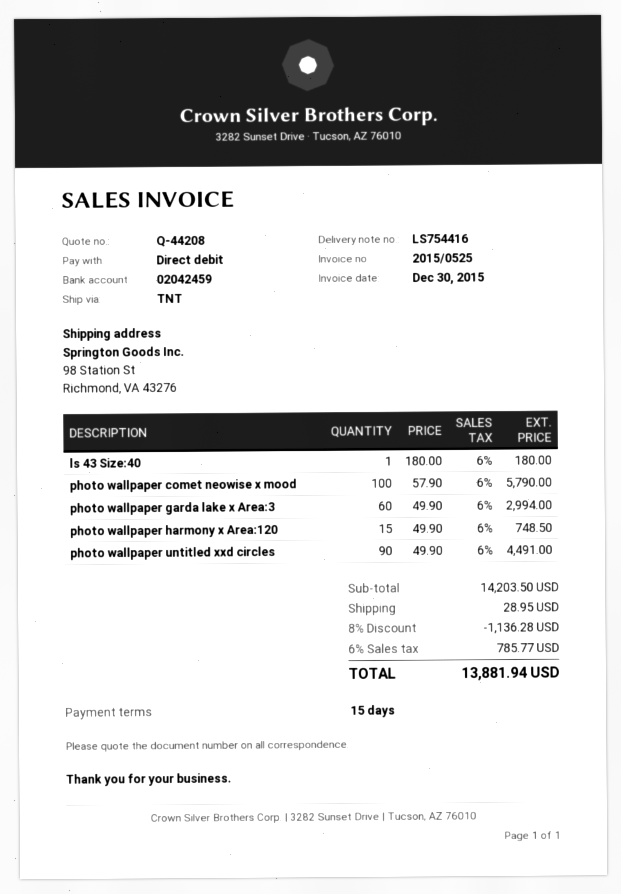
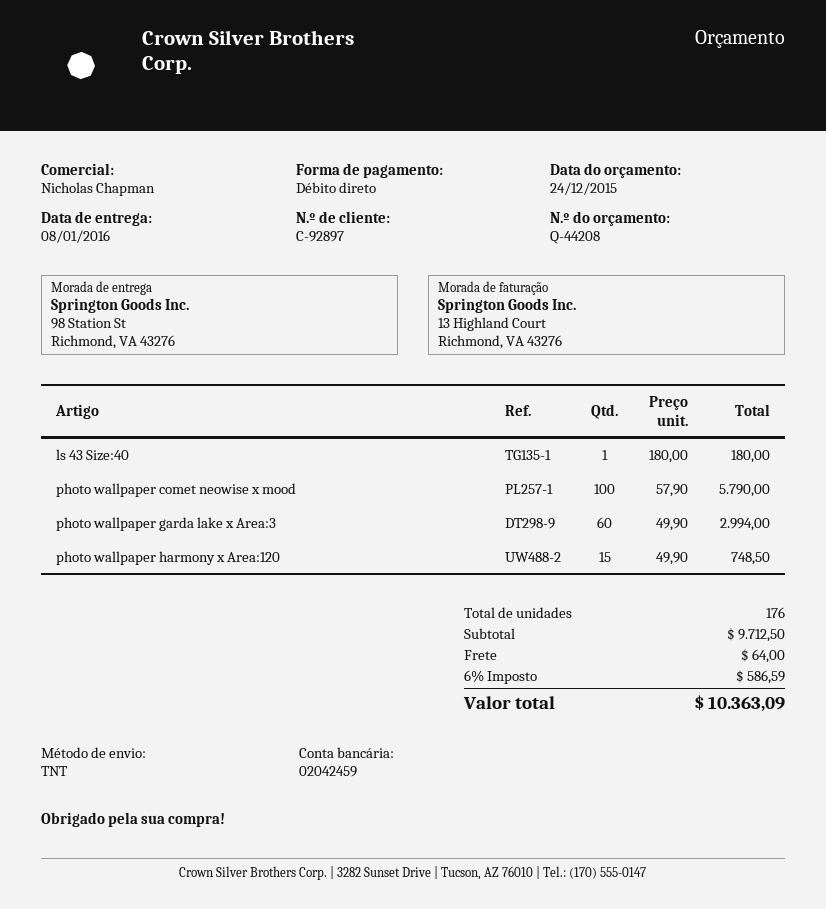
photo wallpaper untitled xxd circles: 90 x 49.90 = 4491.00 -> none
subtotal: 14203.50 -> 9712.50
discount: 8% = 1136.28 -> none
shipping: 28.95 -> 64.00
tax: 6% = 785.77 -> 6% = 586.59
total: 13881.94 -> 10363.09

